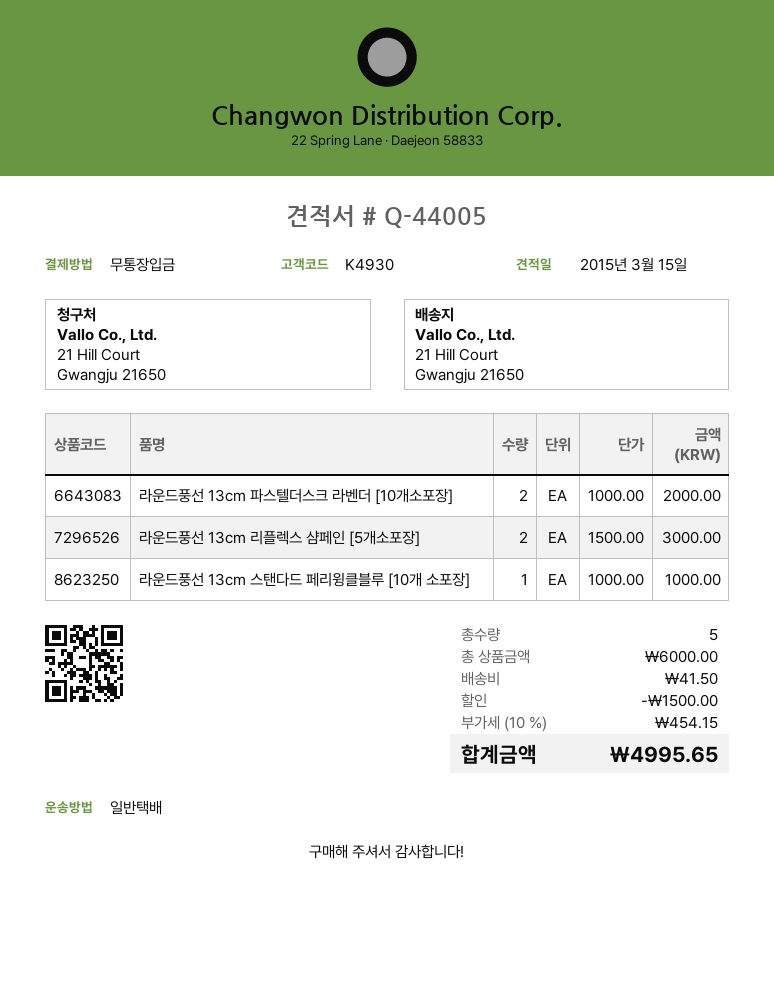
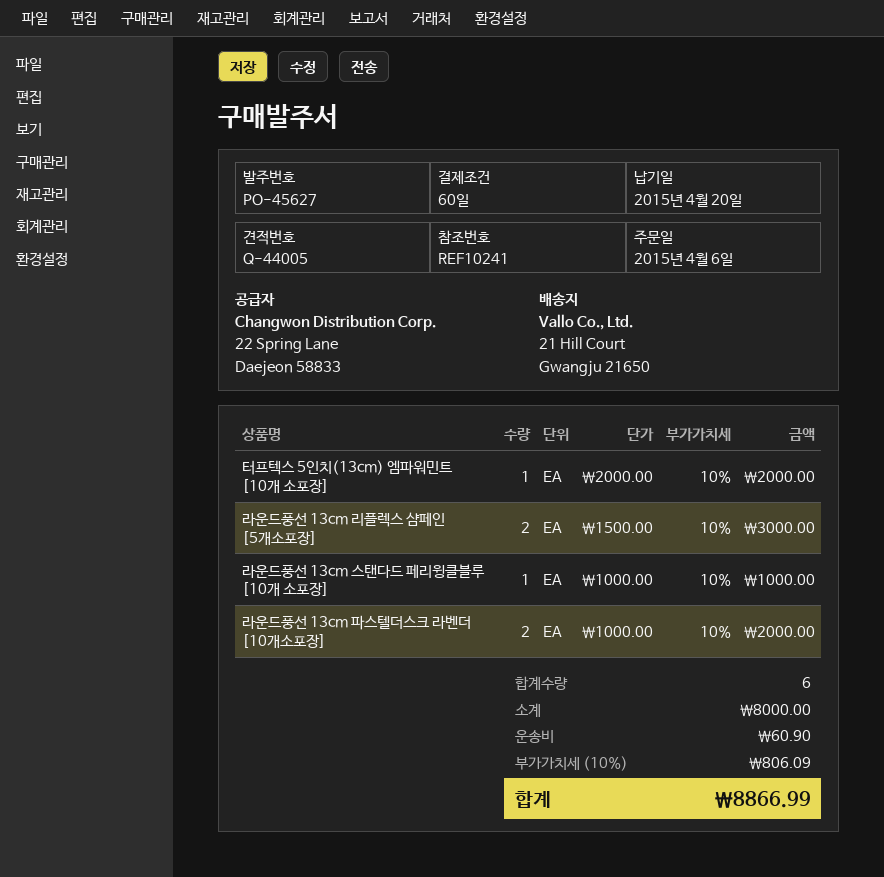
터프텍스 5인치(13cm) 엠파워민트 [10개 소포장]: none -> 1 x 2000.00 = 2000.00
total quantity: 5 -> 6
subtotal: 6000.00 -> 8000.00
discount: 1500.00 -> none
shipping: 41.50 -> 60.90
tax: 10% = 454.15 -> 10% = 806.09
total: 4995.65 -> 8866.99

